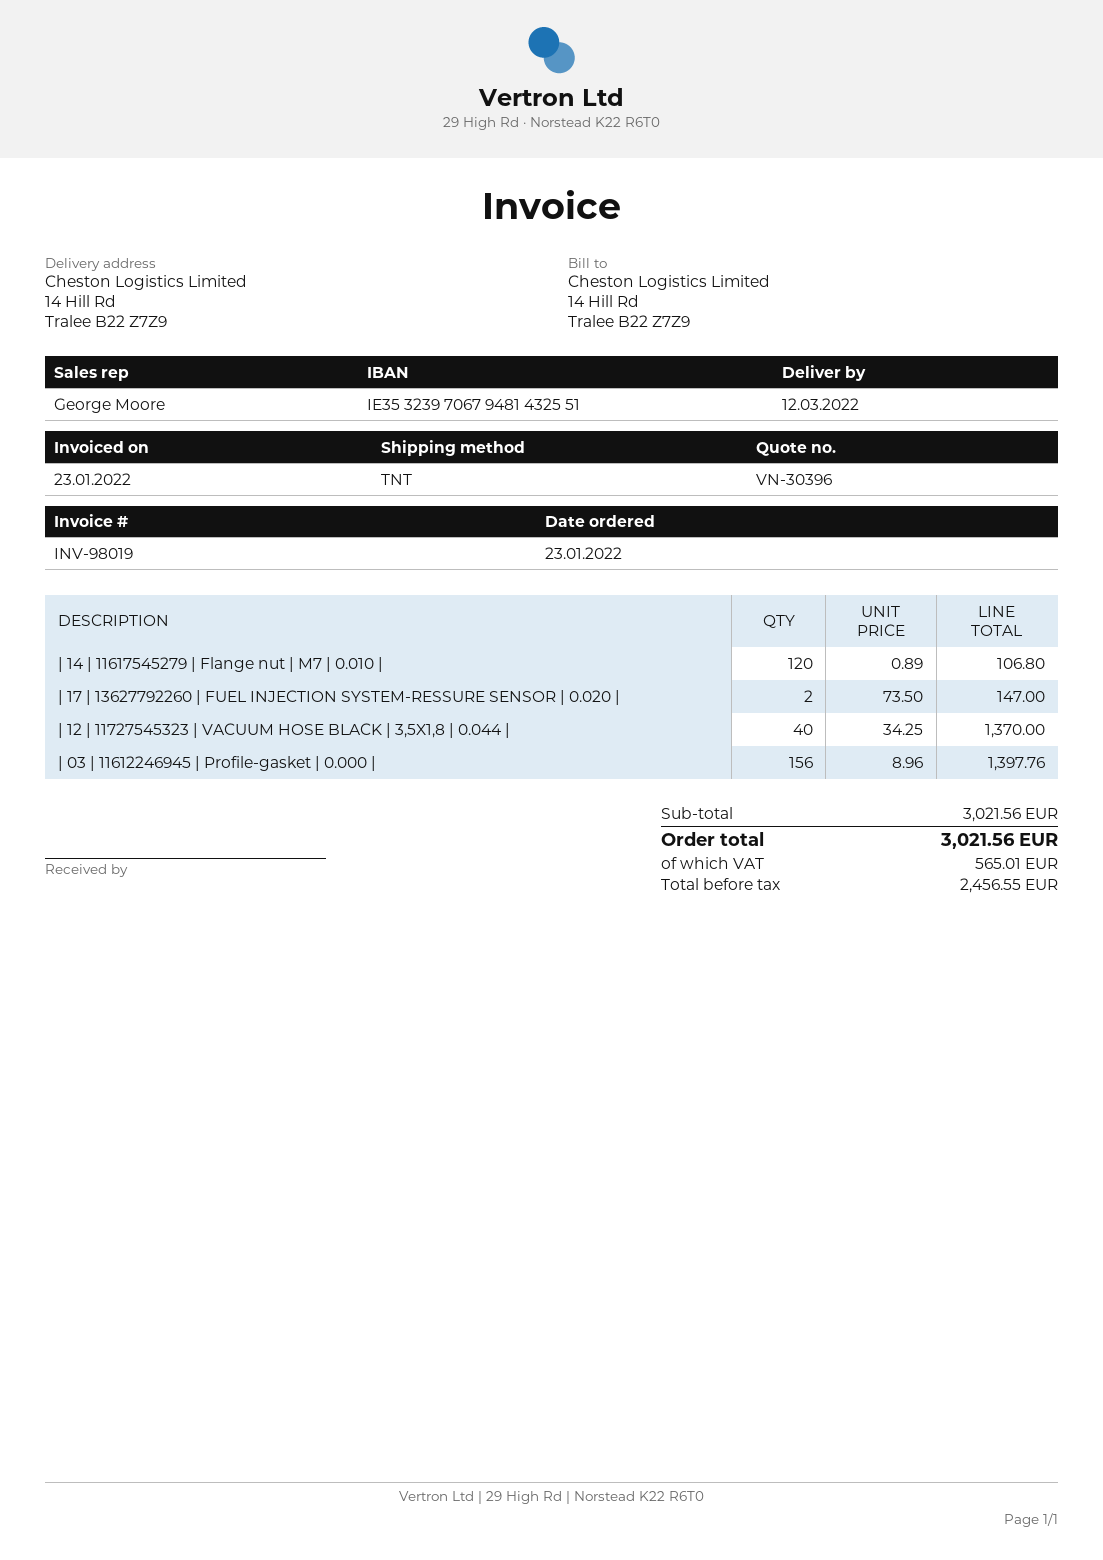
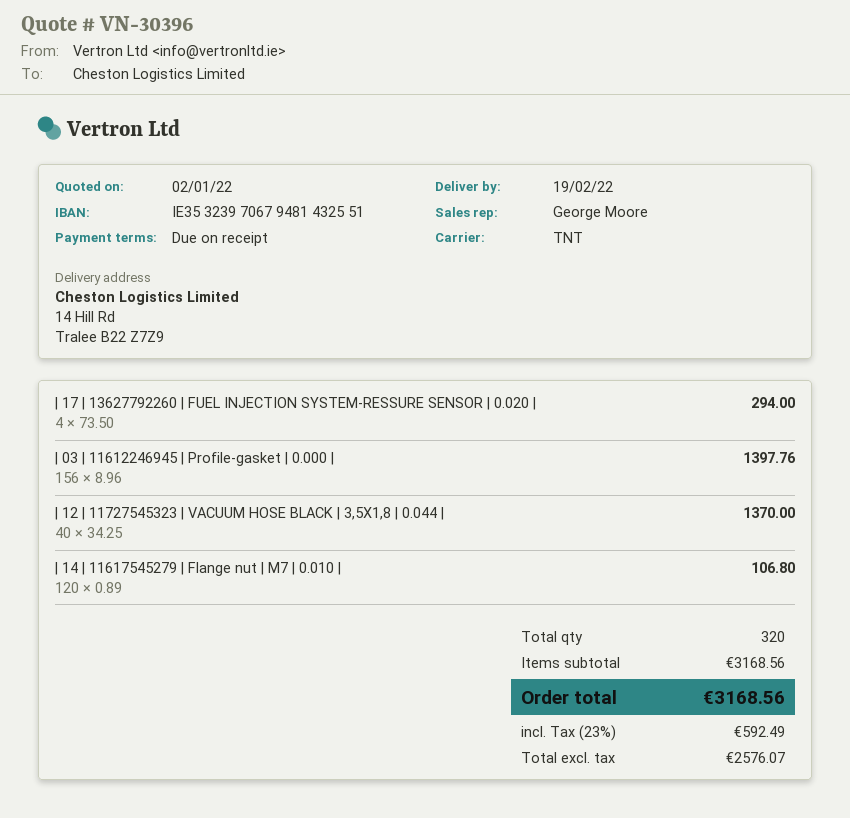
delivery date: 2022-03-12 -> 2022-02-19
| 17 | 13627792260 | FUEL INJECTION SYSTEM-RESSURE SENSOR | 0.020 |: 2 x 73.50 = 147.00 -> 4 x 73.50 = 294.00
subtotal: 3021.56 -> 3168.56
net: 2456.55 -> 2576.07
tax: 565.01 -> 592.49
total: 3021.56 -> 3168.56

